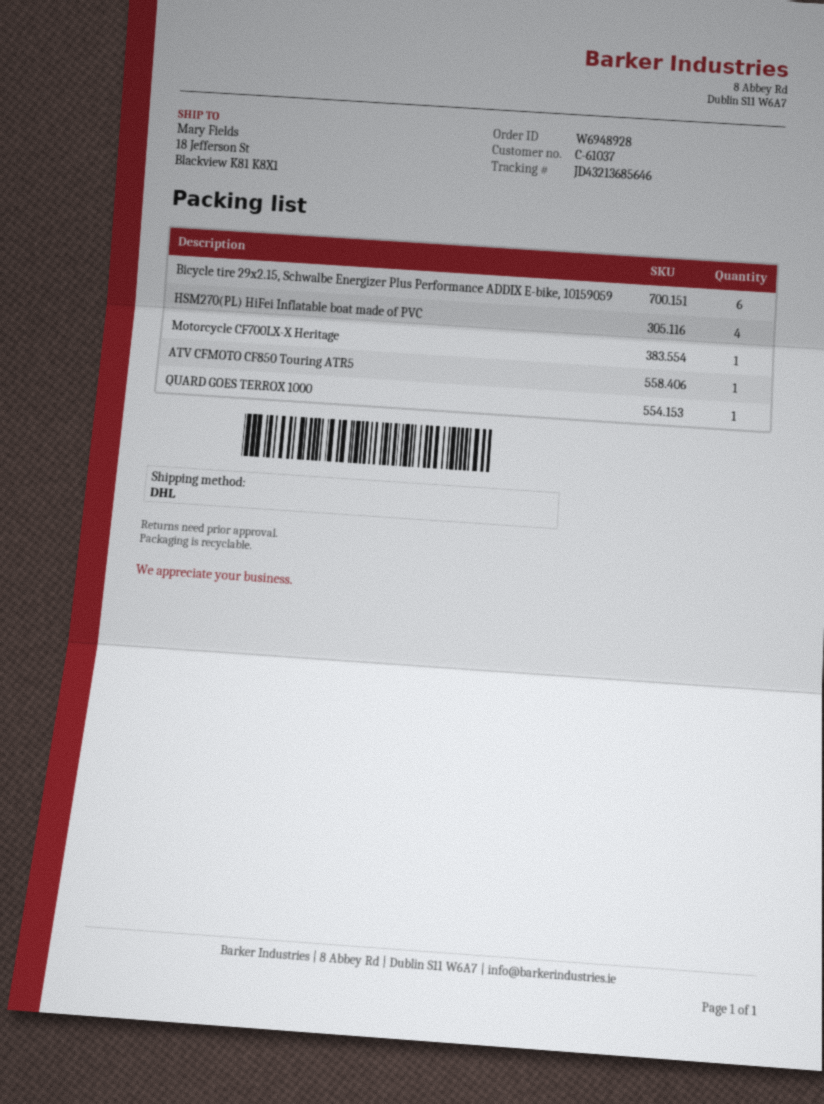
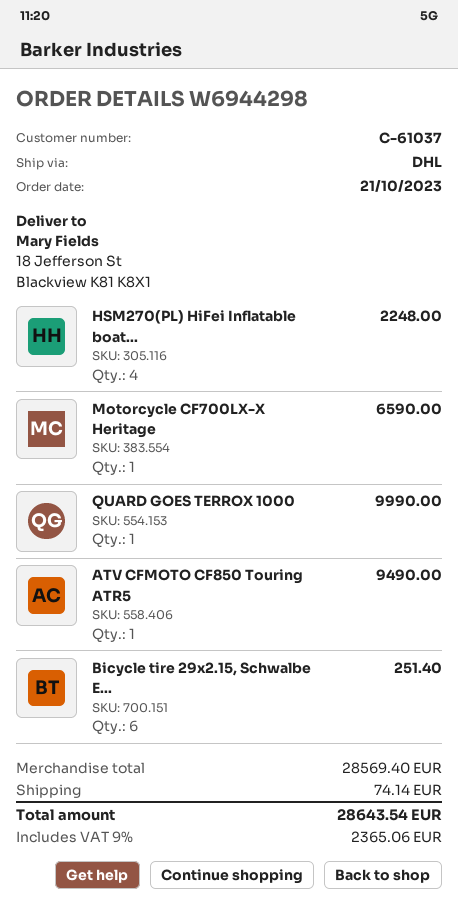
order number: W6948928 -> W6944298

